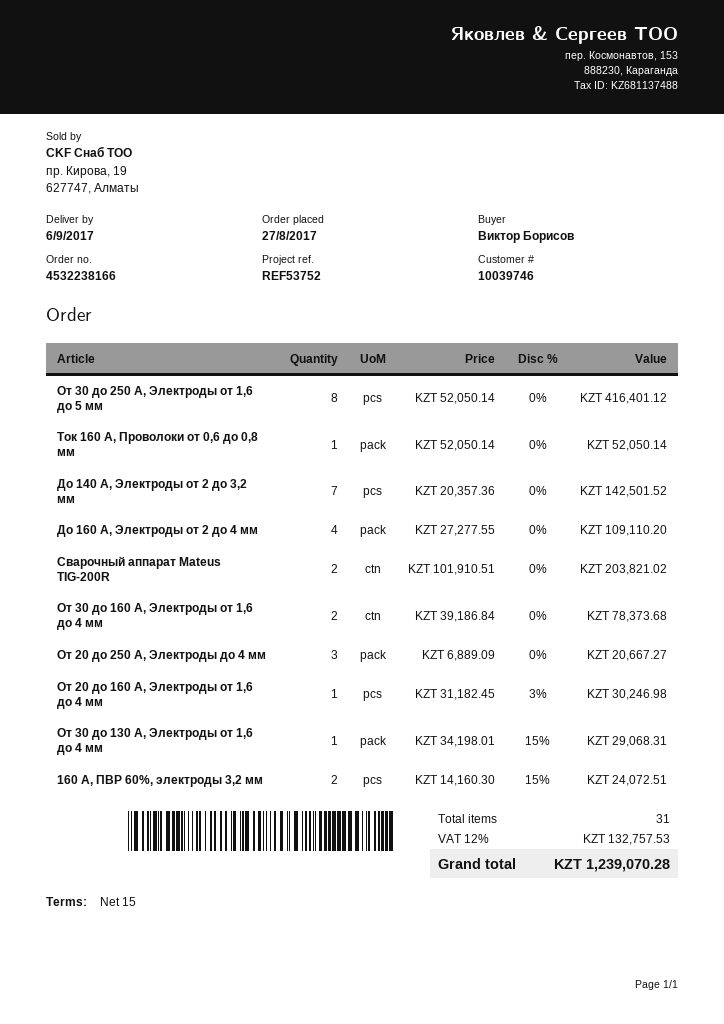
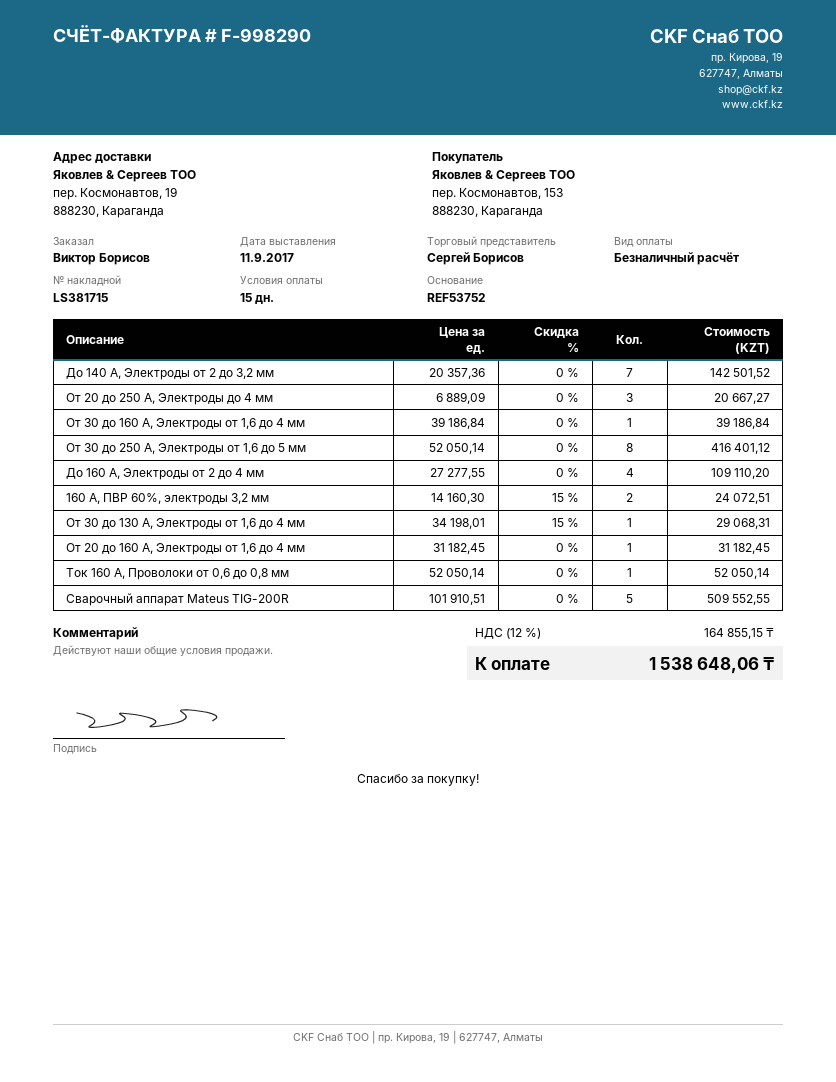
Сварочный аппарат Mateus TIG-200R: 2 x 101910.51 = 203821.02 -> 5 x 101910.51 = 509552.55
От 30 до 160 А, Электроды от 1,6 до 4 мм: 2 x 39186.84 = 78373.68 -> 1 x 39186.84 = 39186.84
От 20 до 160 А, Электроды от 1,6 до 4 мм: 1 x 31182.45 - 3% = 30246.98 -> 1 x 31182.45 = 31182.45
tax: 12% = 132757.53 -> 12% = 164855.15
total: 1239070.28 -> 1538648.06

